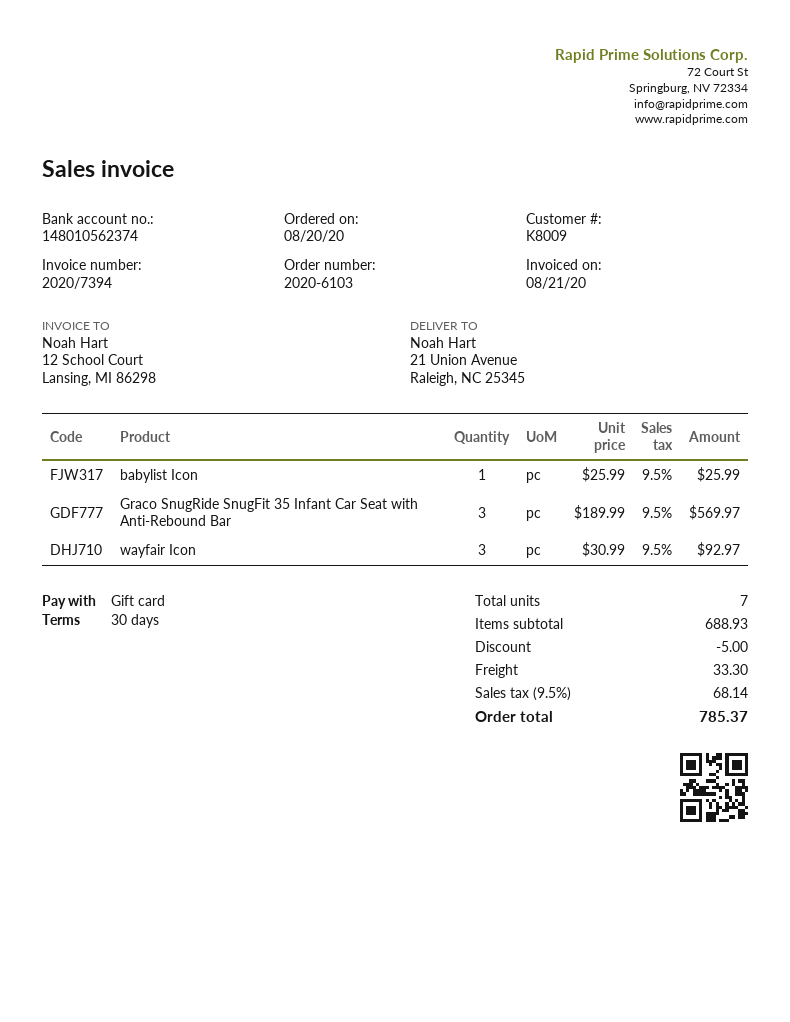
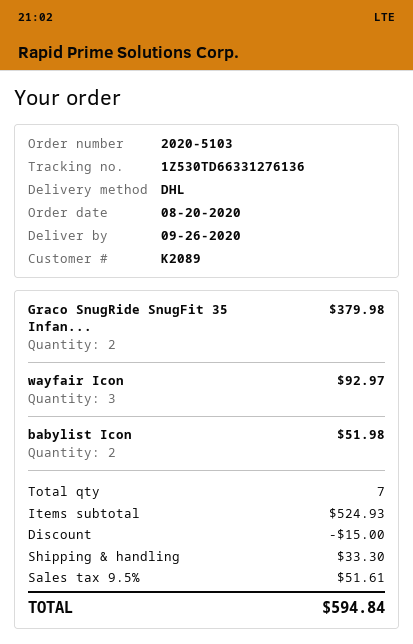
order number: 2020-6103 -> 2020-5103
customer number: K8009 -> K2089
babylist Icon: 1 for 25.99 -> 2 for 51.98
Graco SnugRide SnugFit 35 Infant Car Seat with Anti-Rebound Bar: 3 for 569.97 -> 2 for 379.98
subtotal: 688.93 -> 524.93
discount: 5.00 -> 15.00
tax: 9.5% = 68.14 -> 9.5% = 51.61
total: 785.37 -> 594.84

